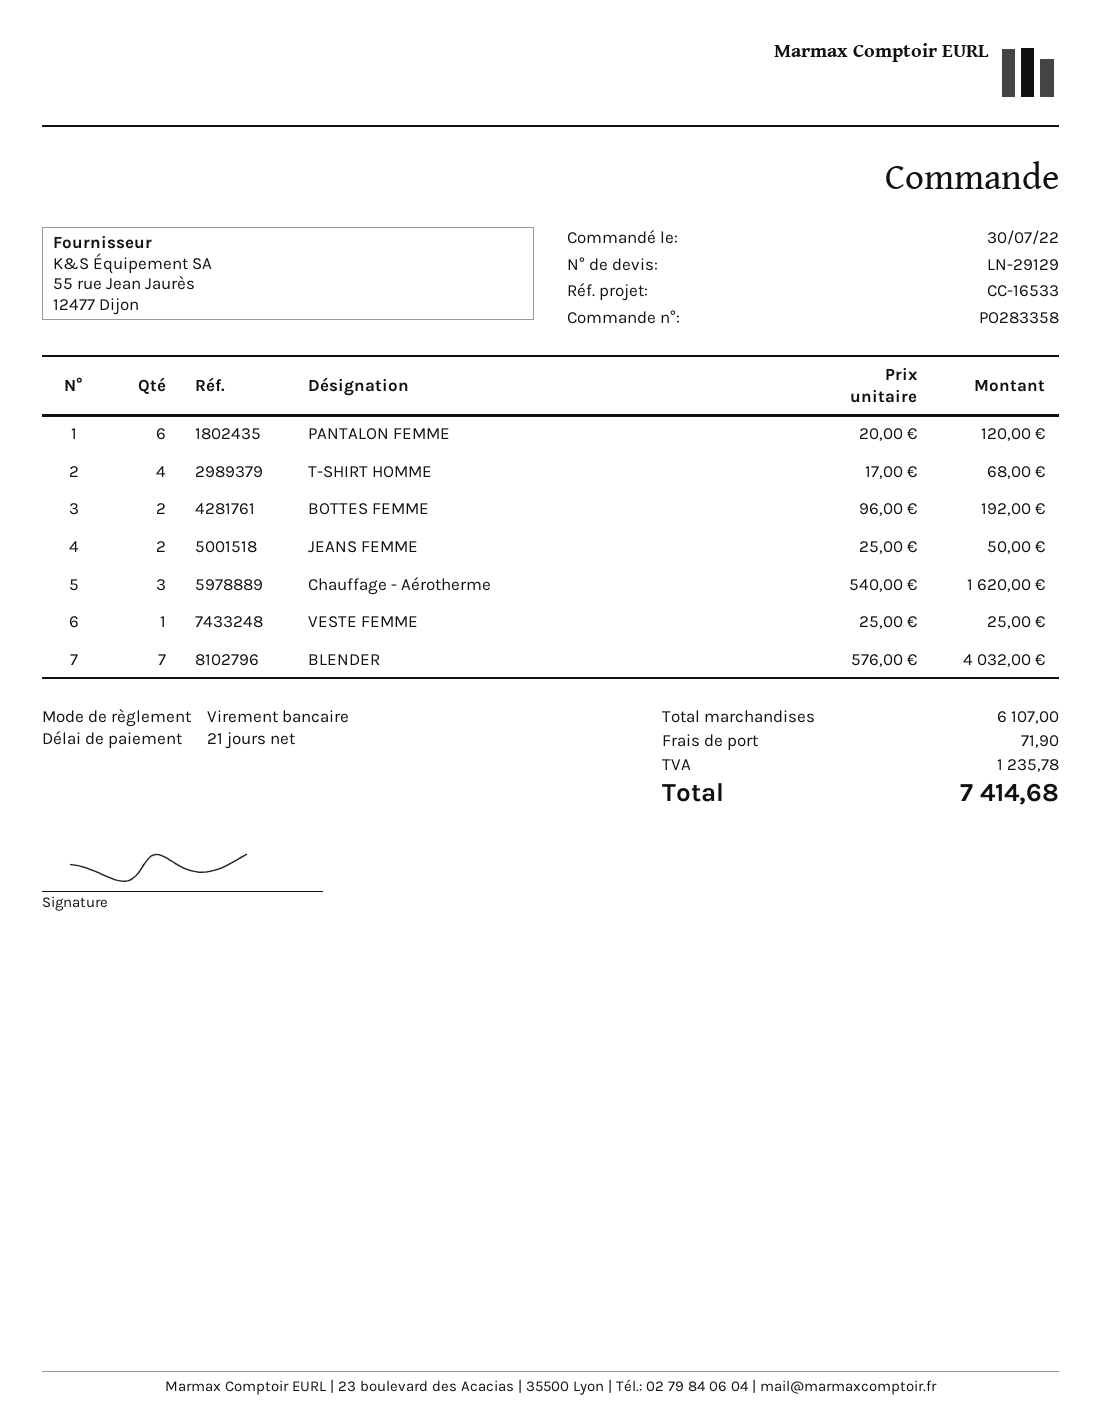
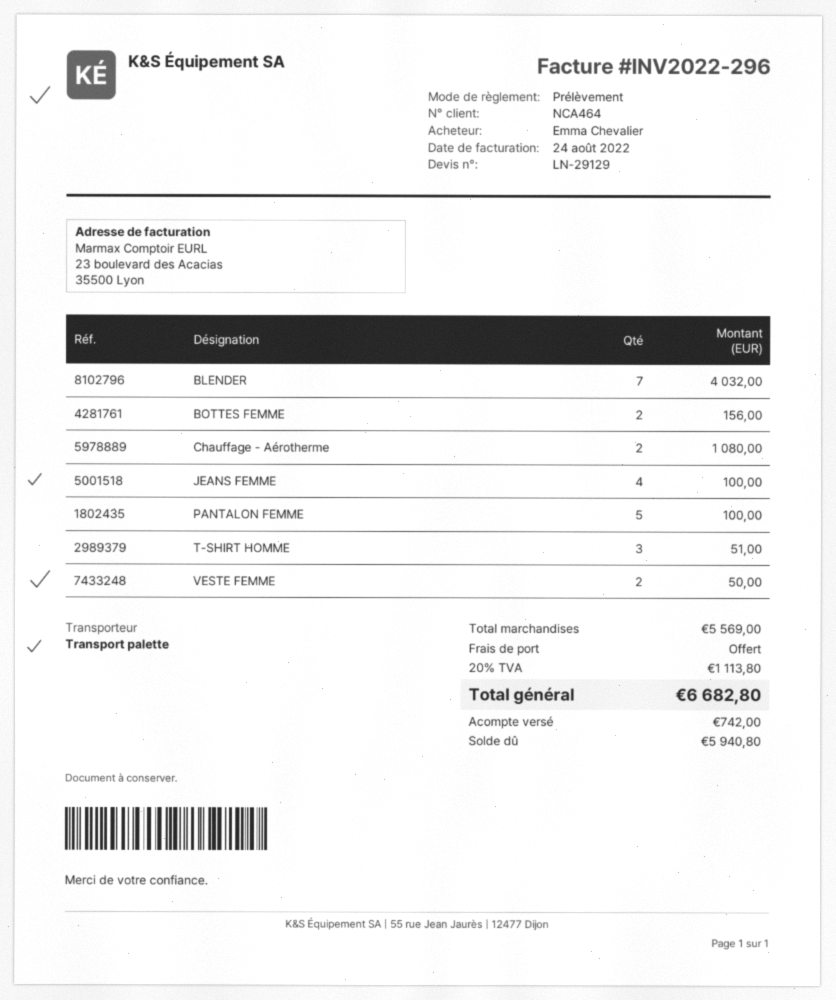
payment method: bank transfer -> direct debit
PANTALON FEMME: 6 for 120.00 -> 5 for 100.00
T-SHIRT HOMME: 4 for 68.00 -> 3 for 51.00
BOTTES FEMME: 2 for 192.00 -> 2 for 156.00
JEANS FEMME: 2 for 50.00 -> 4 for 100.00
Chauffage - Aérotherme: 3 for 1620.00 -> 2 for 1080.00
VESTE FEMME: 1 for 25.00 -> 2 for 50.00
subtotal: 6107.00 -> 5569.00
shipping: 71.90 -> 0.00
tax: 1235.78 -> 1113.80
total: 7414.68 -> 6682.80

